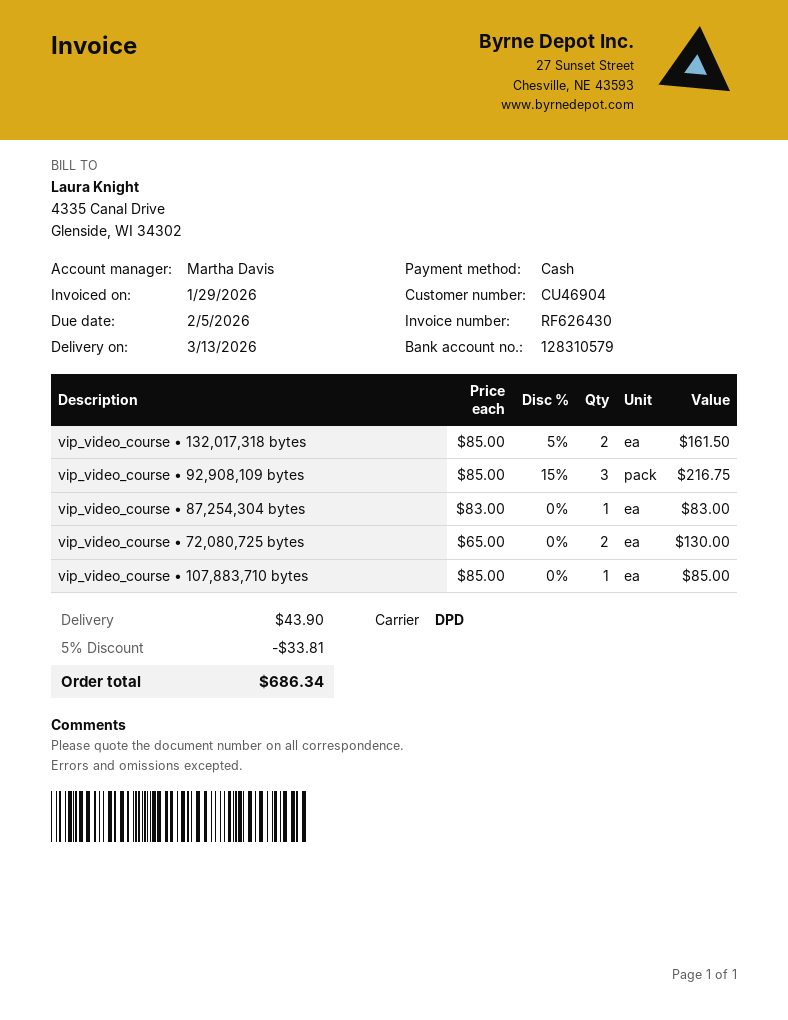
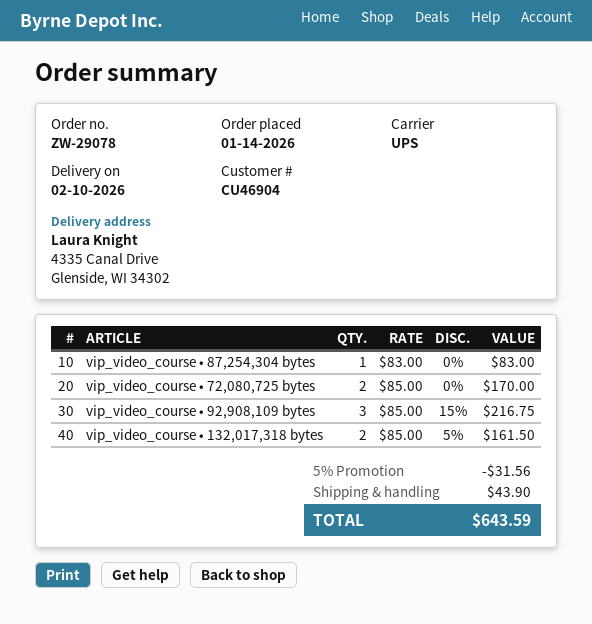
delivery date: 2026-03-13 -> 2026-02-10
shipping method: DPD -> UPS
vip_video_course • 72,080,725 bytes: 2 x 65.00 = 130.00 -> 2 x 85.00 = 170.00
vip_video_course • 107,883,710 bytes: 1 x 85.00 = 85.00 -> none
discount: 5% = 33.81 -> 5% = 31.56
total: 686.34 -> 643.59

